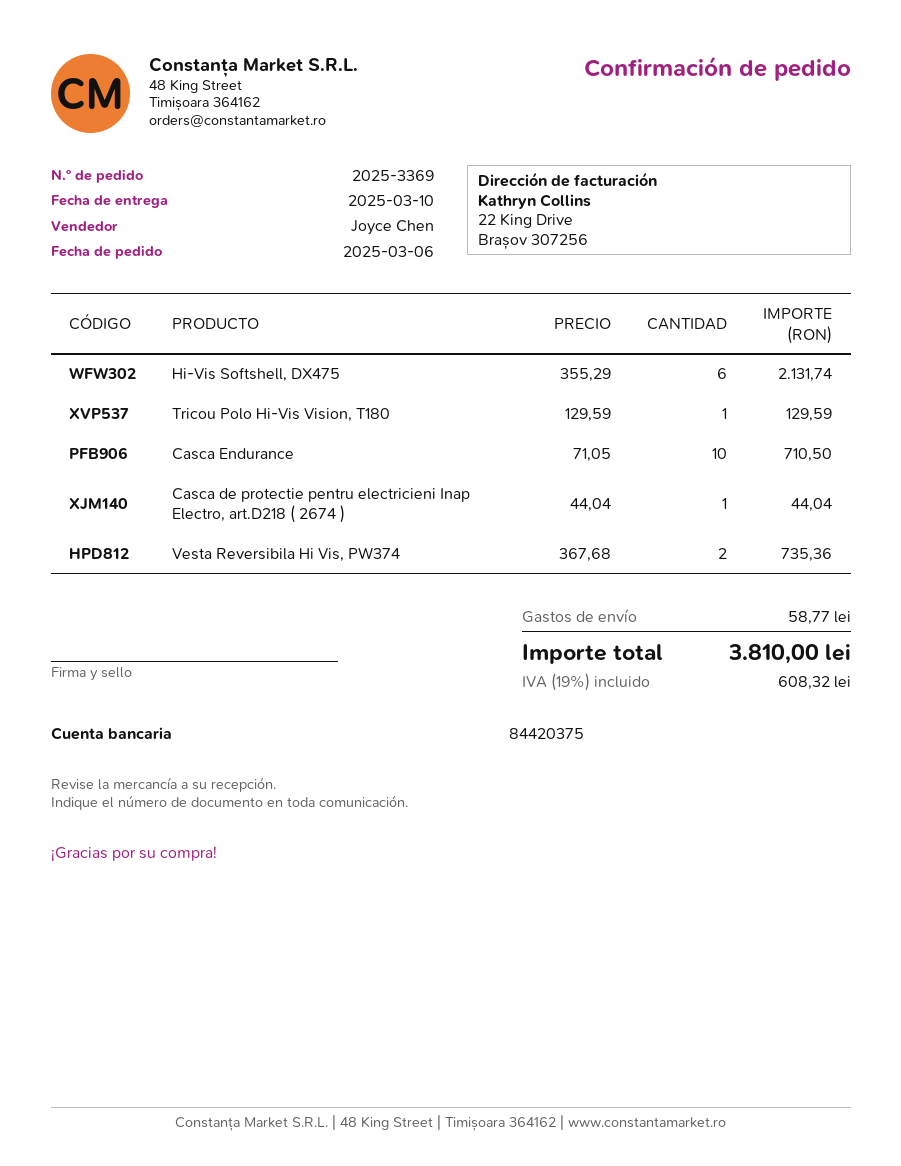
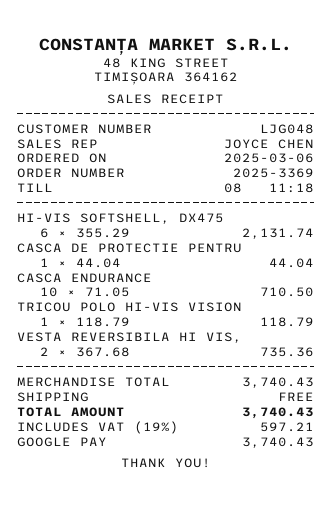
Tricou Polo Hi-Vis Vision, T180: 1 x 129.59 = 129.59 -> 1 x 118.79 = 118.79
shipping: 58.77 -> 0.00
tax: 19% = 608.32 -> 19% = 597.21
total: 3810.00 -> 3740.43

